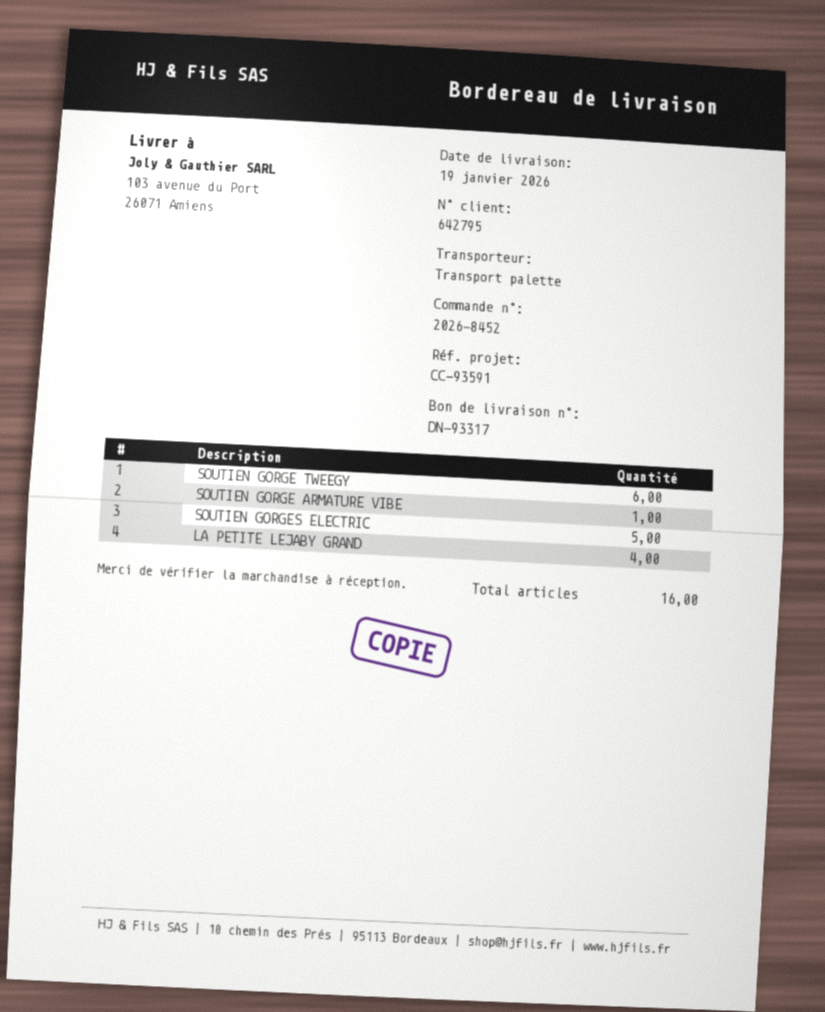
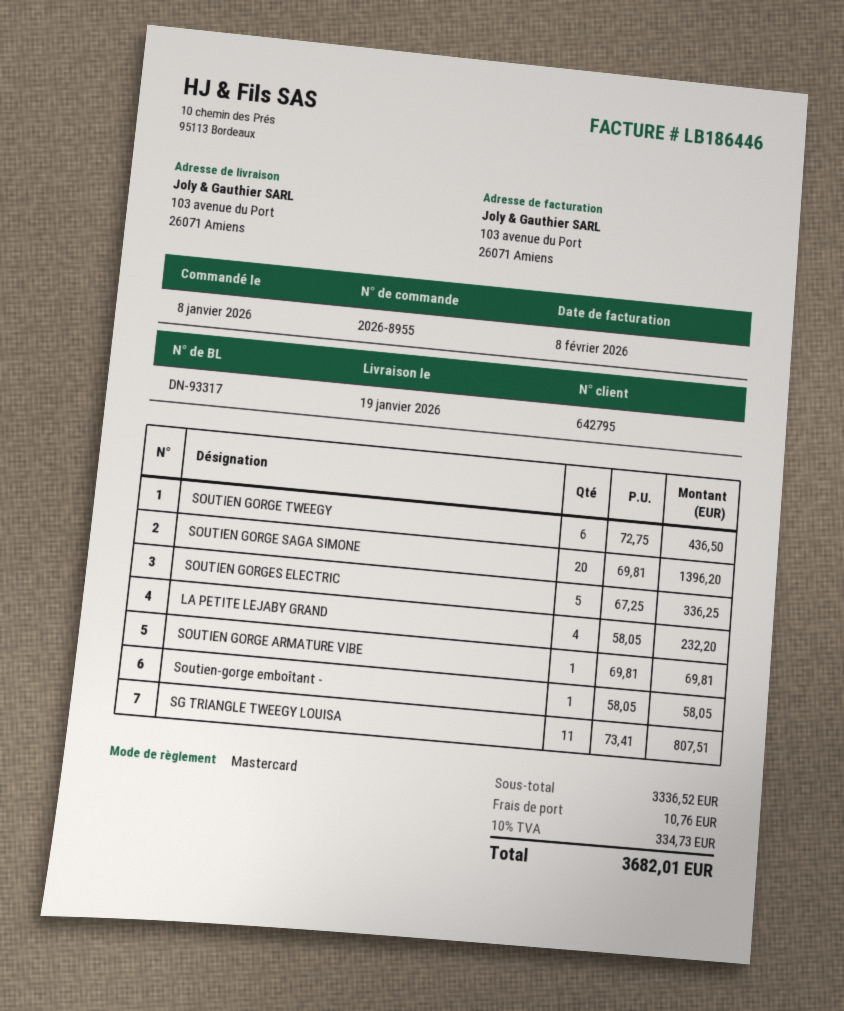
order number: 2026-8452 -> 2026-8955
SOUTIEN GORGE SAGA SIMONE: none -> 20
Soutien-gorge emboîtant -: none -> 1
SG TRIANGLE TWEEGY LOUISA: none -> 11

